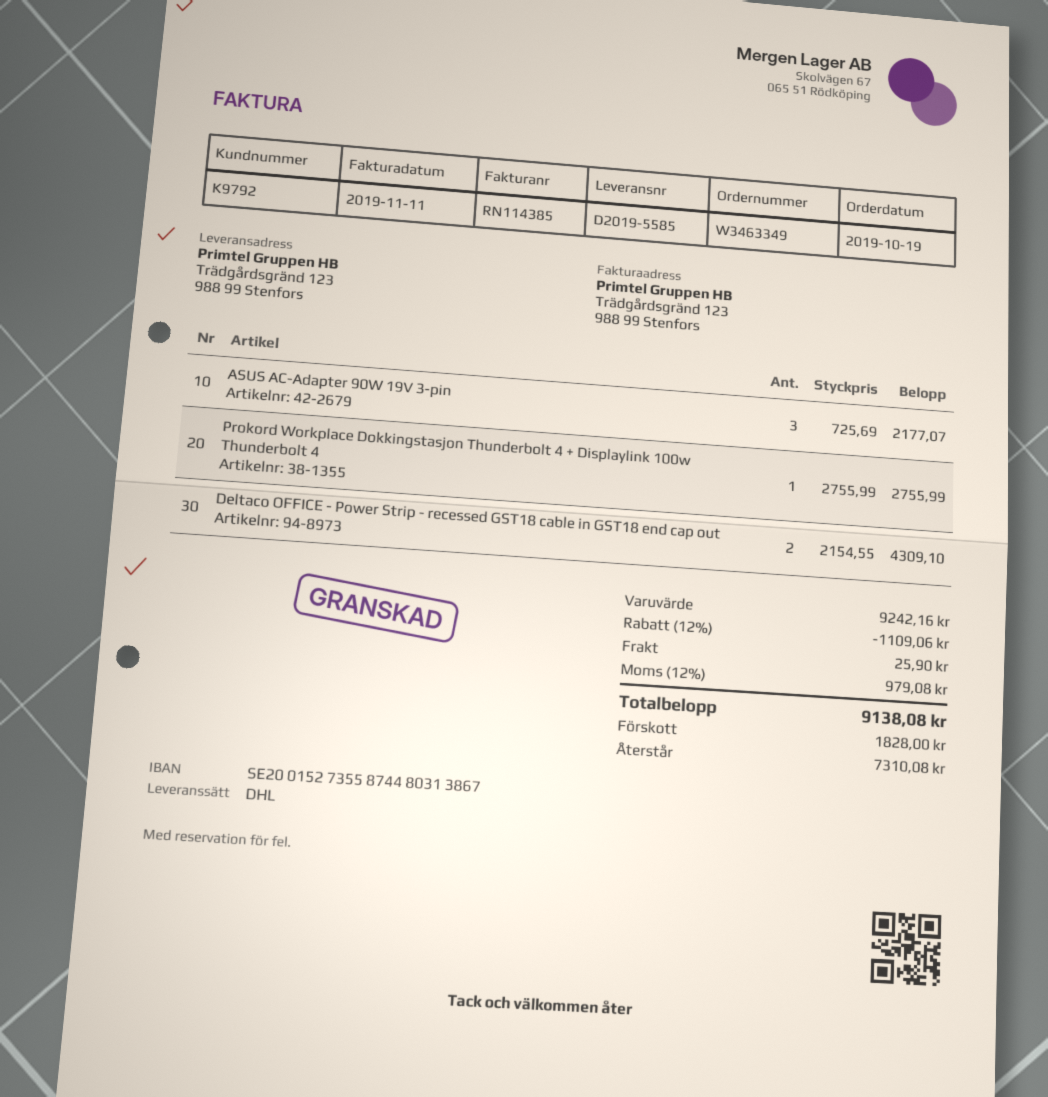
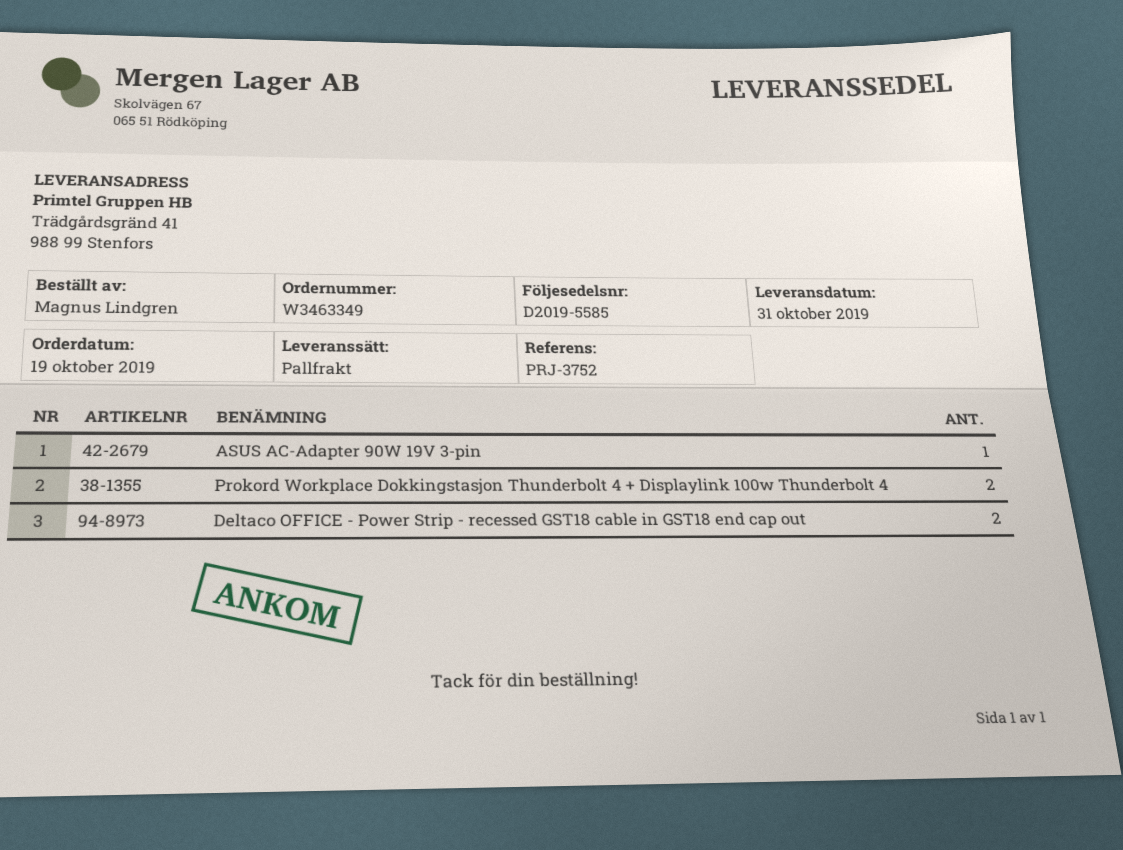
shipping method: DHL -> pallet freight
ship to: Trädgårdsgränd 123, 988 99 Stenfors -> Trädgårdsgränd 41, 988 99 Stenfors
ASUS AC-Adapter 90W 19V 3-pin: 3 -> 1
Prokord Workplace Dokkingstasjon Thunderbolt 4 + Displaylink 100w Thunderbolt 4: 1 -> 2

